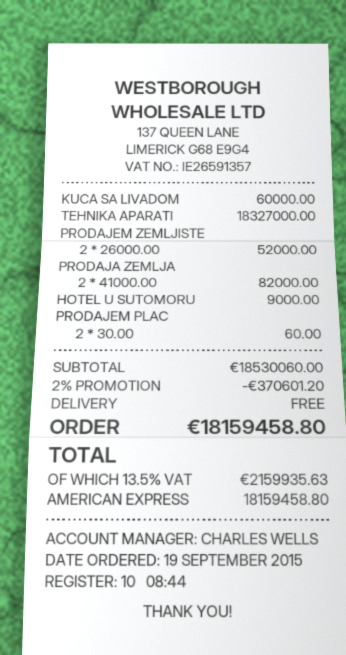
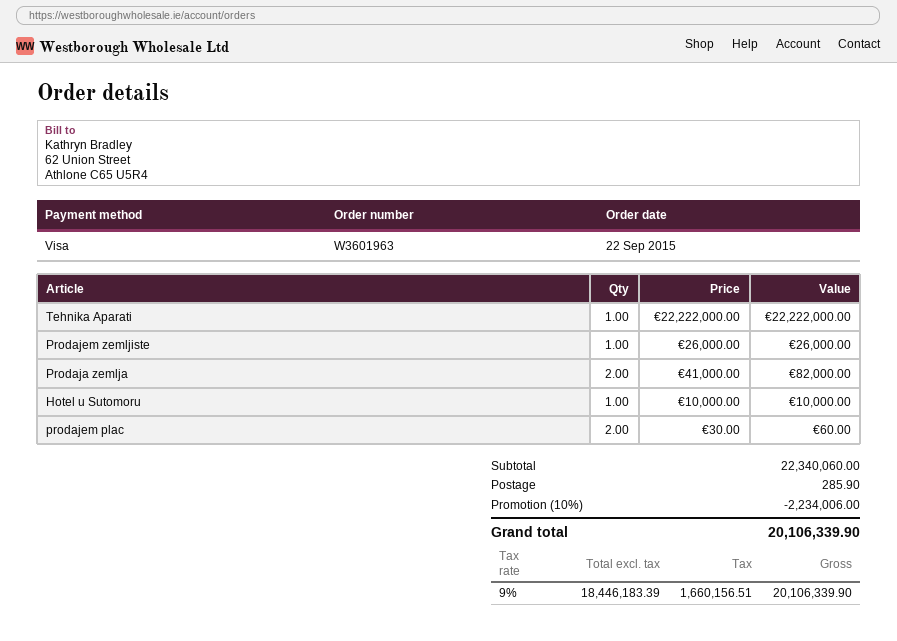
order date: 2015-09-19 -> 2015-09-22
payment method: American Express -> Visa
KUCA SA LIVADOM: 1 x 60000.00 = 60000.00 -> none
TEHNIKA APARATI: 1 x 18327000.00 = 18327000.00 -> 1 x 22222000.00 = 22222000.00
PRODAJEM ZEMLJISTE: 2 x 26000.00 = 52000.00 -> 1 x 26000.00 = 26000.00
HOTEL U SUTOMORU: 1 x 9000.00 = 9000.00 -> 1 x 10000.00 = 10000.00
subtotal: 18530060.00 -> 22340060.00
discount: 2% = 370601.20 -> 10% = 2234006.00
shipping: 0.00 -> 285.90
tax: 13.5% = 2159935.63 -> 9% = 1660156.51
total: 18159458.80 -> 20106339.90

